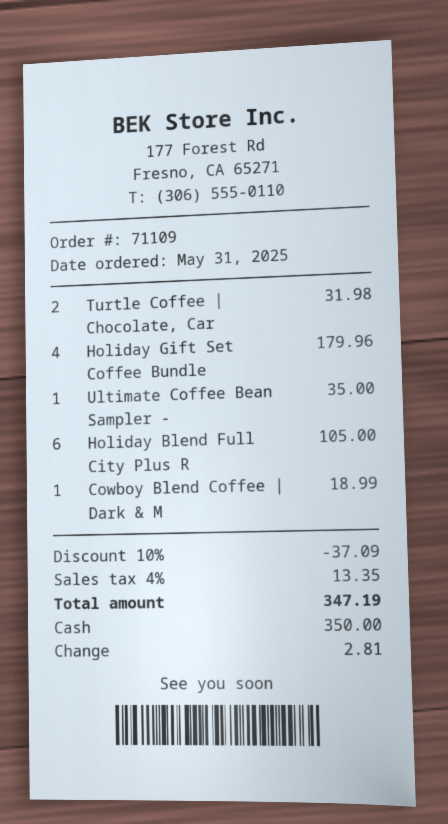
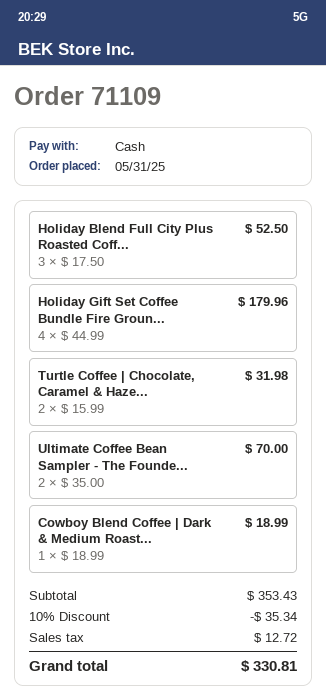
Ultimate Coffee Bean Sampler -: 1 for 35.00 -> 2 for 70.00
Holiday Blend Full City Plus R: 6 for 105.00 -> 3 for 52.50
discount: 10% = 37.09 -> 10% = 35.34
tax: 13.35 -> 12.72
total: 347.19 -> 330.81

